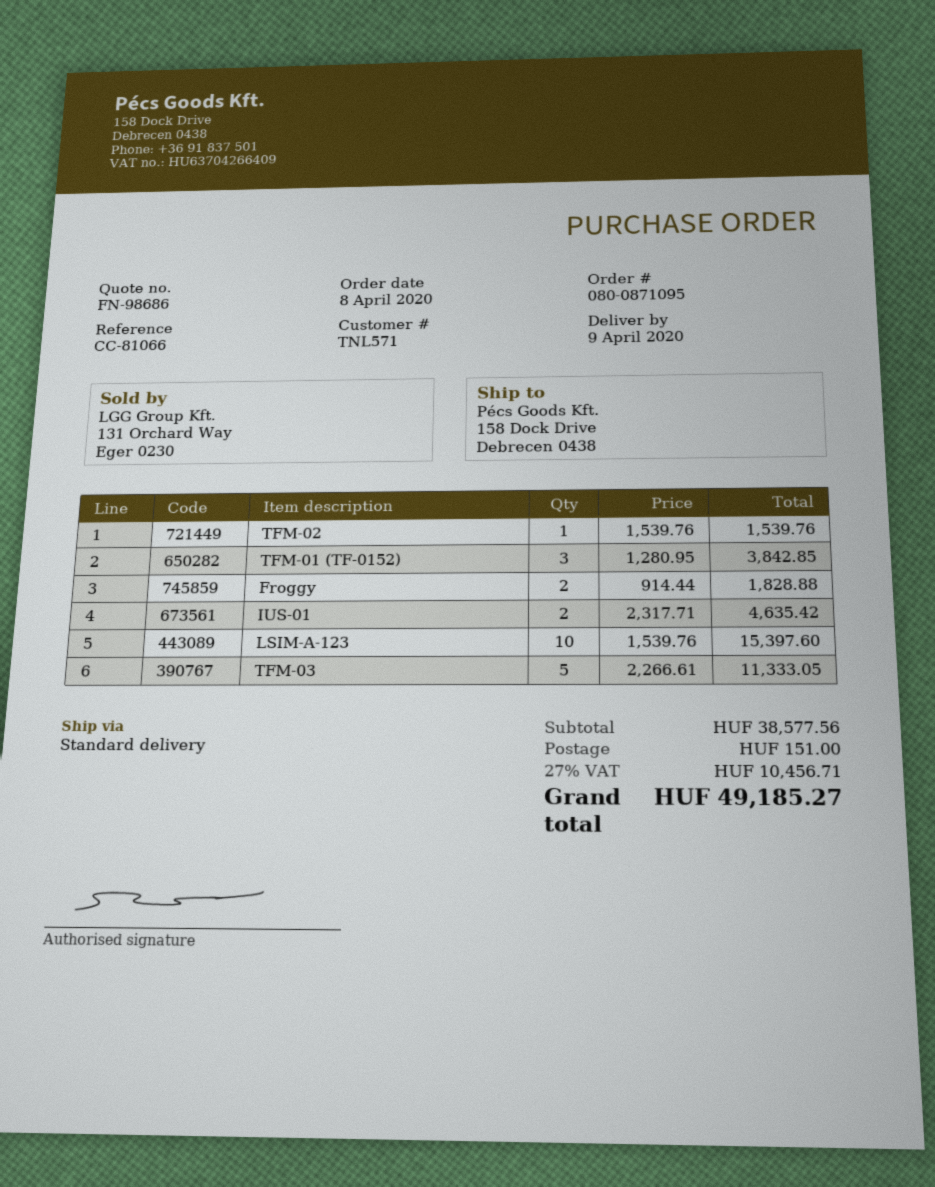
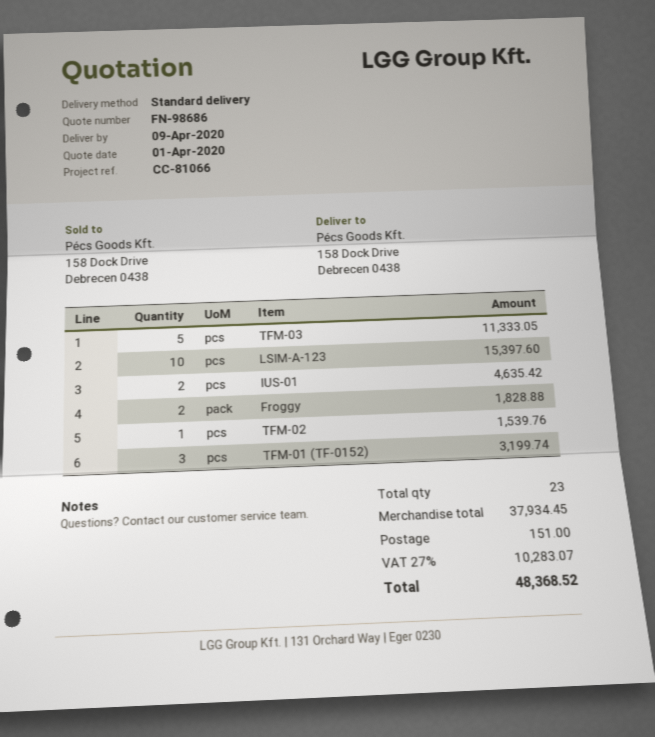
TFM-01 (TF-0152): 3 for 3842.85 -> 3 for 3199.74
subtotal: 38577.56 -> 37934.45
tax: 27% = 10456.71 -> 27% = 10283.07
total: 49185.27 -> 48368.52

